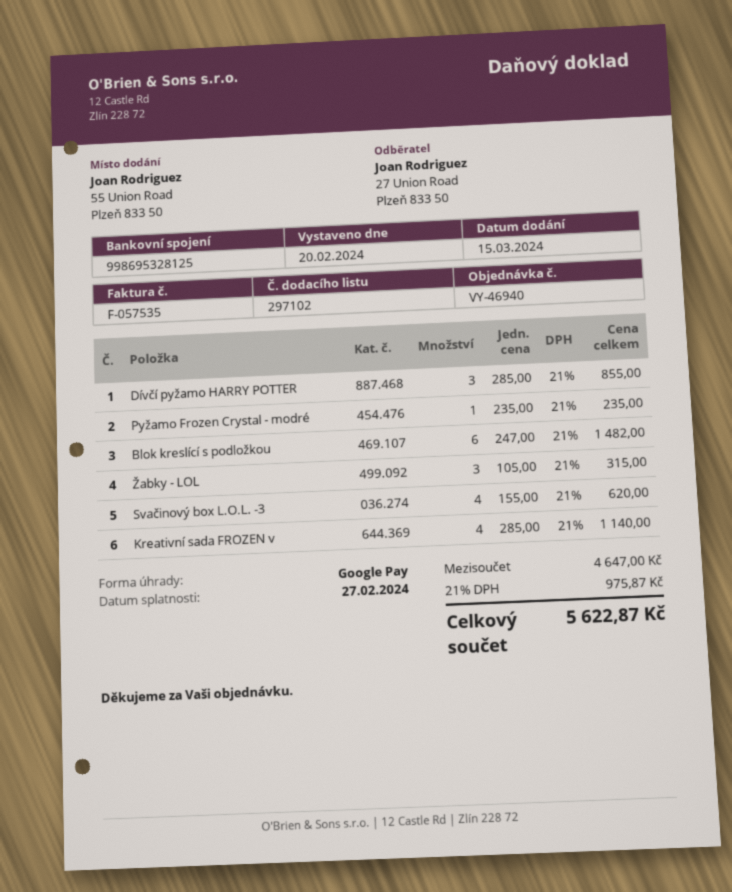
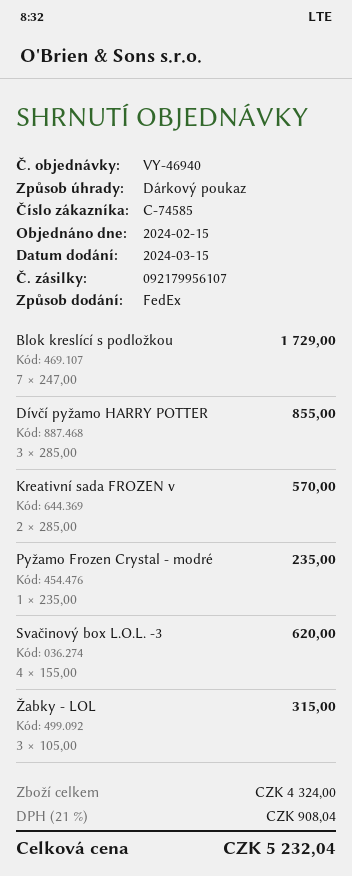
payment method: Google Pay -> gift card
Blok kreslící s podložkou: 6 x 247.00 = 1482.00 -> 7 x 247.00 = 1729.00
Kreativní sada FROZEN v: 4 x 285.00 = 1140.00 -> 2 x 285.00 = 570.00
subtotal: 4647.00 -> 4324.00
tax: 21% = 975.87 -> 21% = 908.04
total: 5622.87 -> 5232.04

